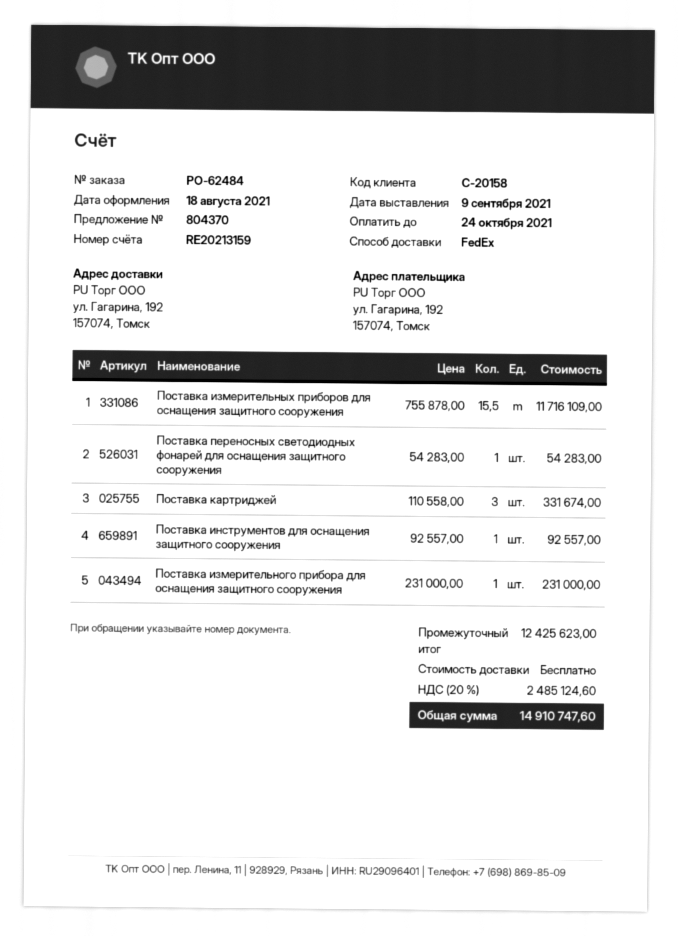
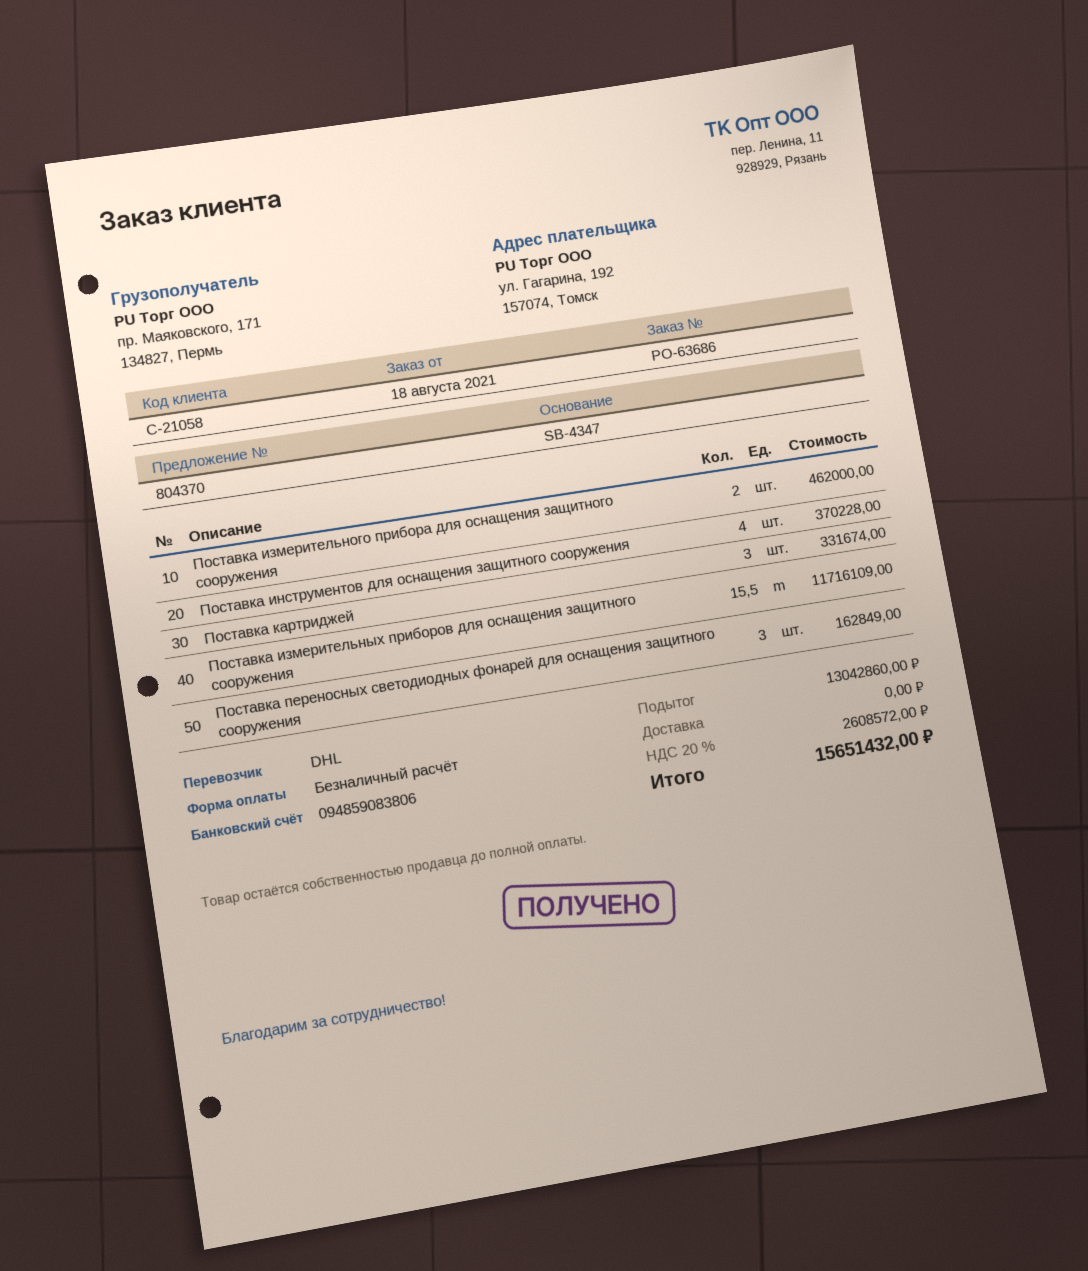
order number: PO-62484 -> PO-63686
customer number: C-20158 -> C-21058
shipping method: FedEx -> DHL
ship to: ул. Гагарина, 192, 157074, Томск -> пр. Маяковского, 171, 134827, Пермь
Поставка переносных светодиодных фонарей для оснащения защитного сооружения: 1 for 54283.00 -> 3 for 162849.00
Поставка инструментов для оснащения защитного сооружения: 1 for 92557.00 -> 4 for 370228.00
Поставка измерительного прибора для оснащения защитного сооружения: 1 for 231000.00 -> 2 for 462000.00
subtotal: 12425623.00 -> 13042860.00
tax: 20% = 2485124.60 -> 20% = 2608572.00
total: 14910747.60 -> 15651432.00

